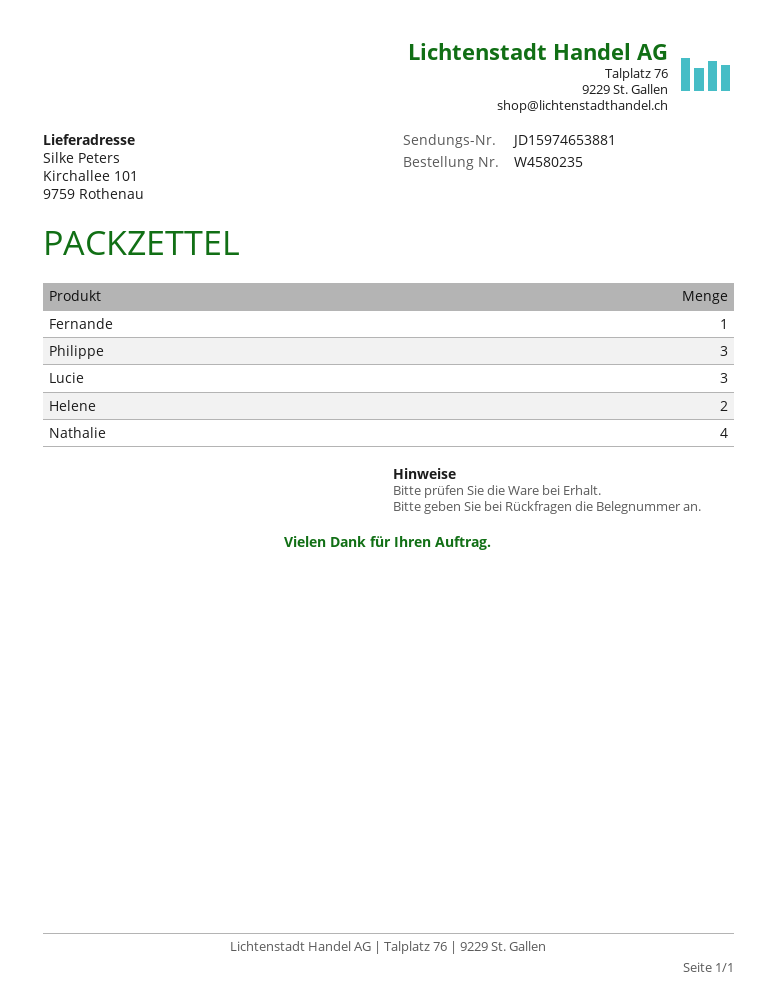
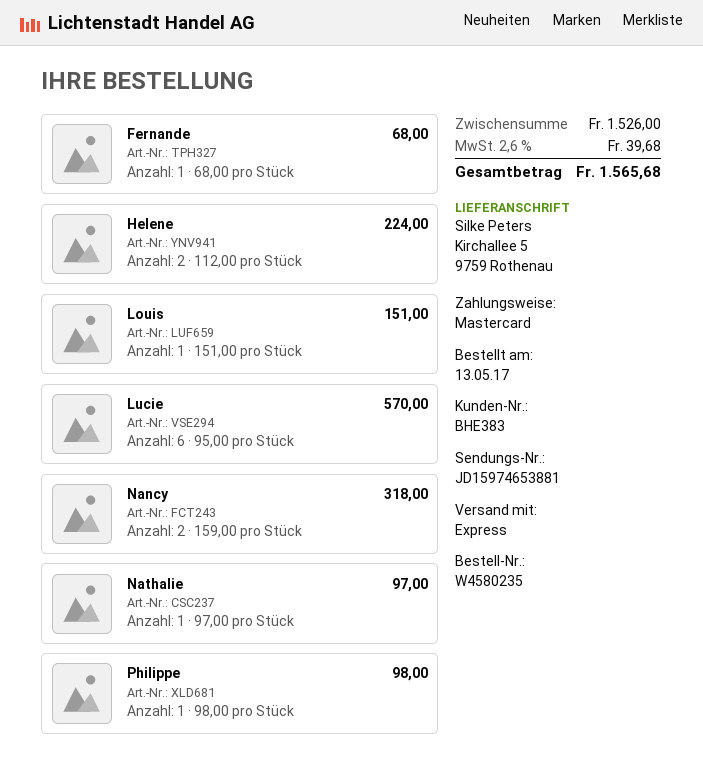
ship to: Kirchallee 101, 9759 Rothenau -> Kirchallee 5, 9759 Rothenau
Philippe: 3 -> 1
Lucie: 3 -> 6
Nathalie: 4 -> 1
Louis: none -> 1
Nancy: none -> 2

